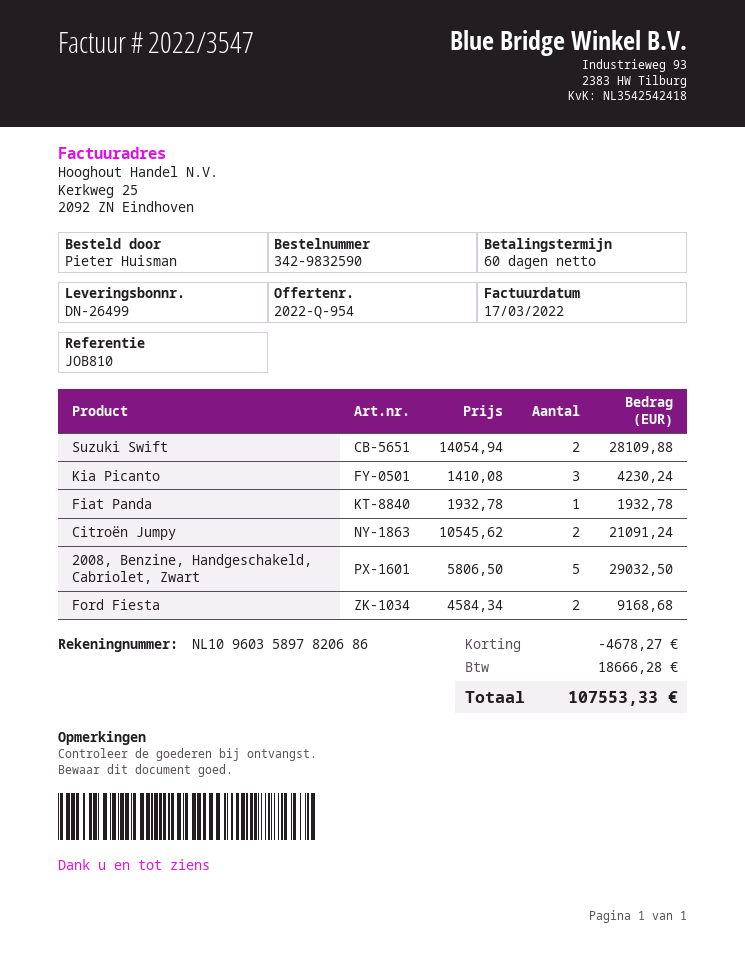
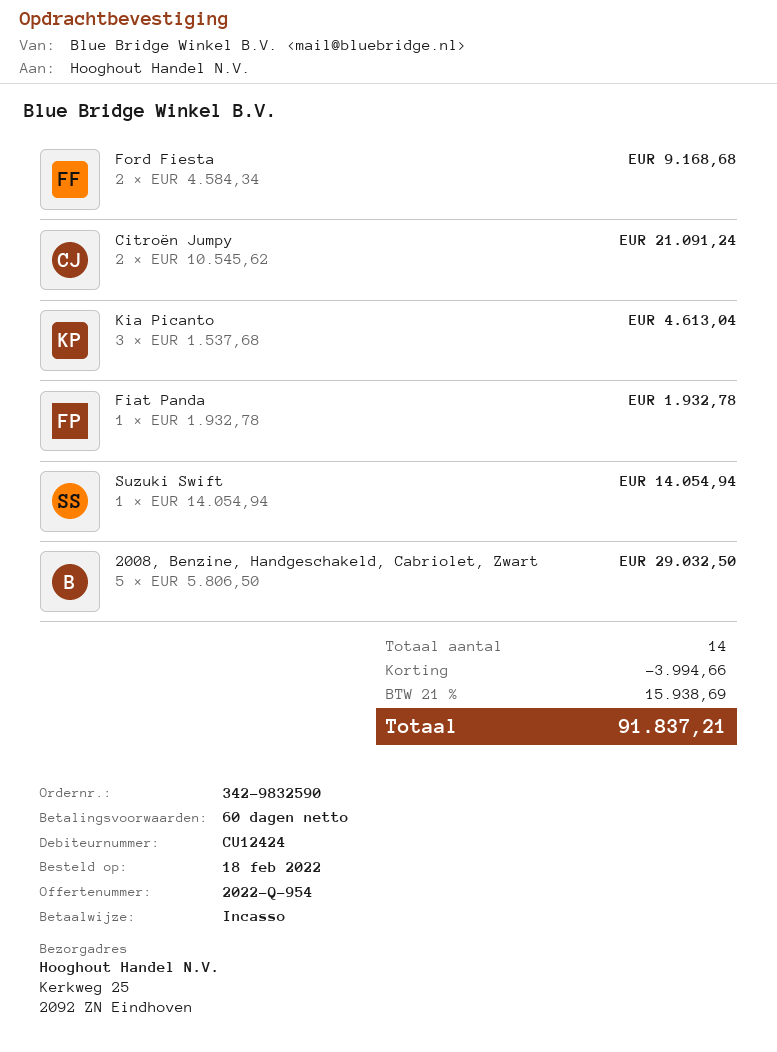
Suzuki Swift: 2 x 14054.94 = 28109.88 -> 1 x 14054.94 = 14054.94
Kia Picanto: 3 x 1410.08 = 4230.24 -> 3 x 1537.68 = 4613.04
discount: 4678.27 -> 3994.66
tax: 18666.28 -> 15938.69
total: 107553.33 -> 91837.21

